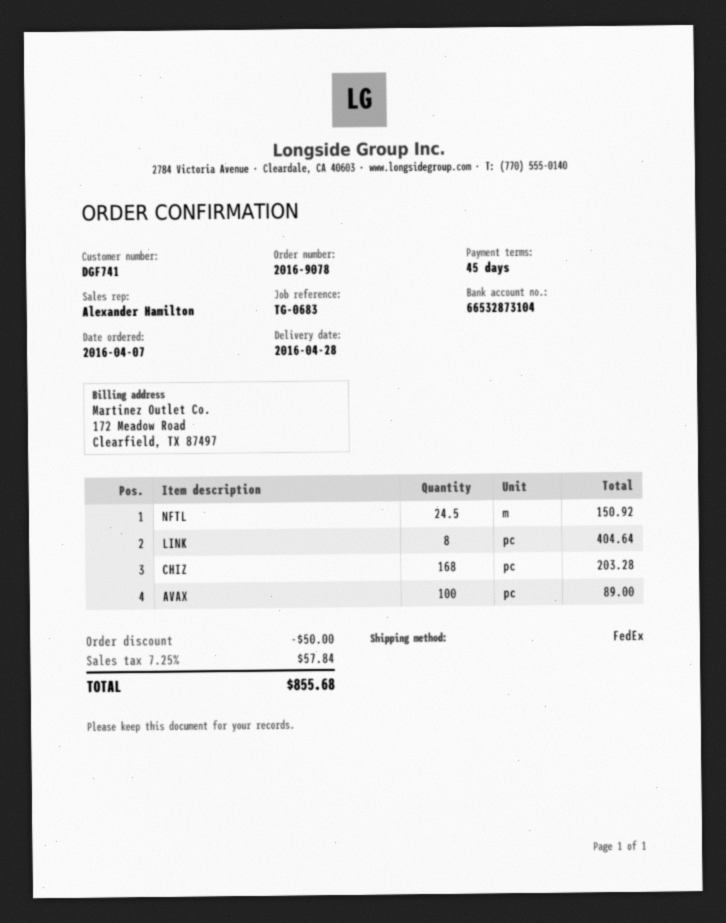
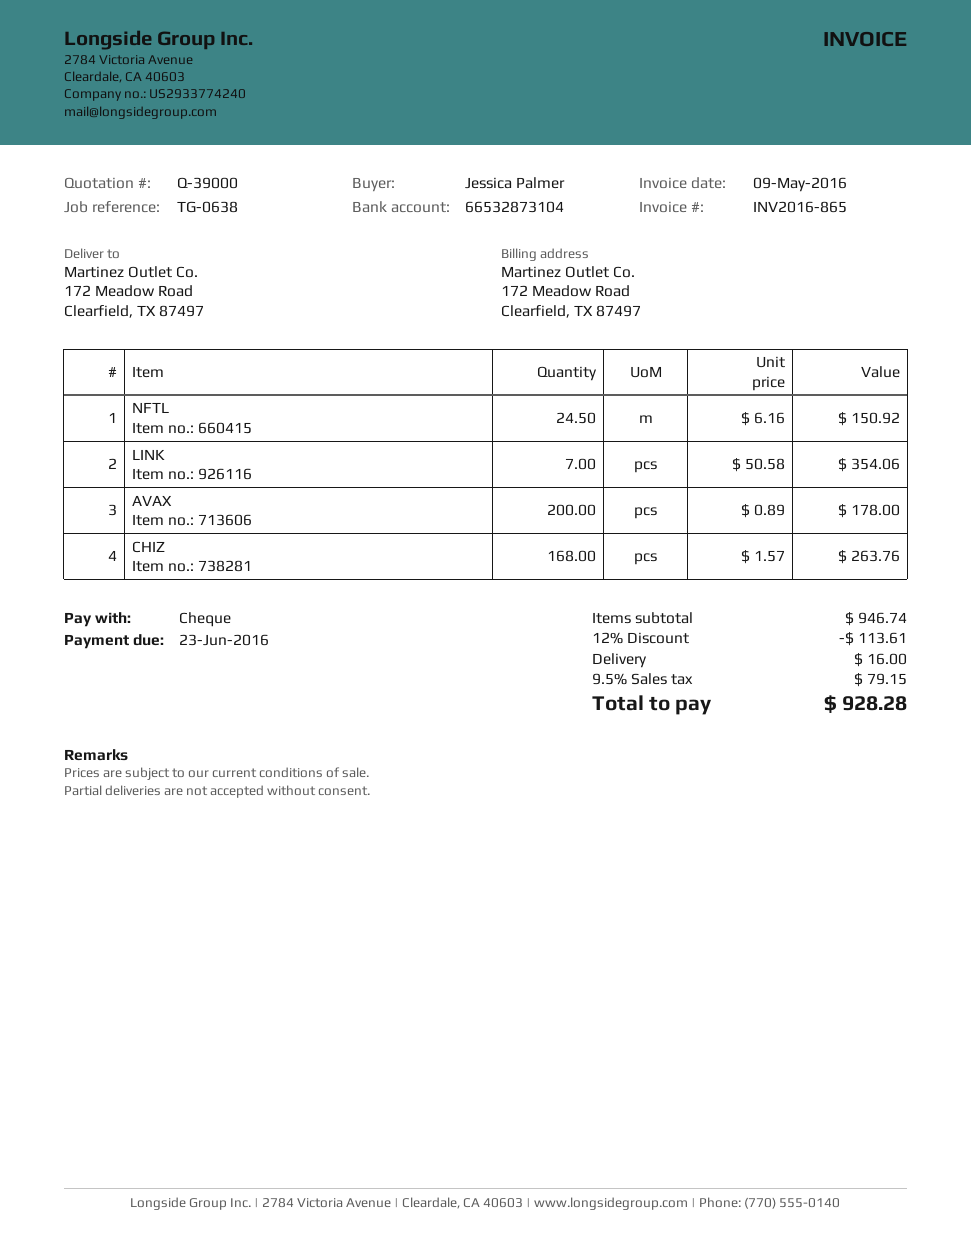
reference: TG-0683 -> TG-0638
LINK: 8 for 404.64 -> 7 for 354.06
CHIZ: 168 for 203.28 -> 168 for 263.76
AVAX: 100 for 89.00 -> 200 for 178.00
discount: 50.00 -> 113.61
shipping: none -> 16.00
tax: 7.25% = 57.84 -> 9.5% = 79.15
total: 855.68 -> 928.28

